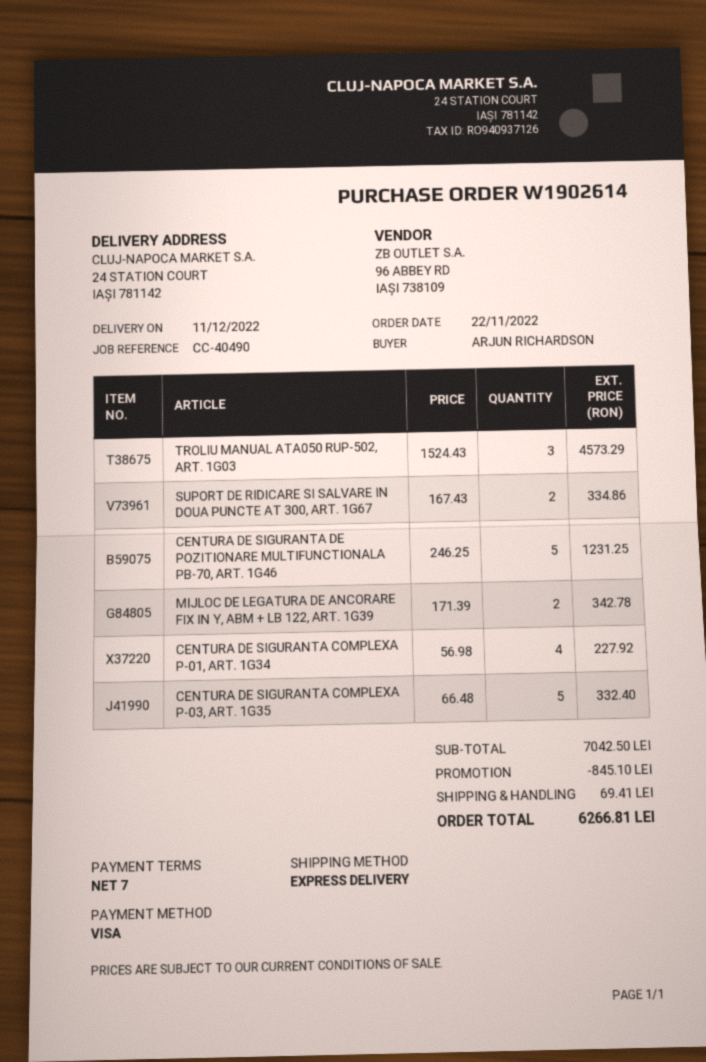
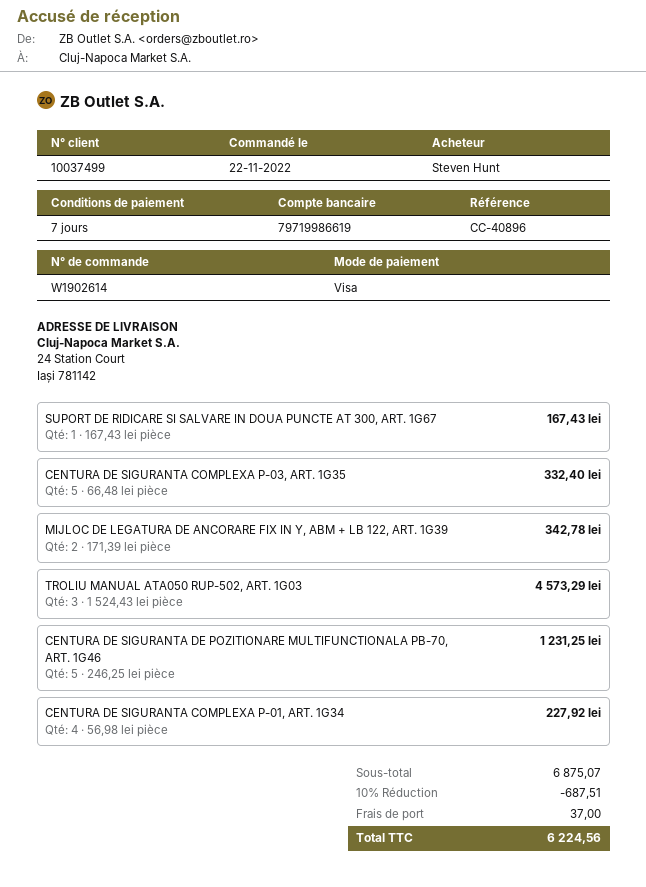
reference: CC-40490 -> CC-40896
ordered by: ARJUN RICHARDSON -> Steven Hunt
SUPORT DE RIDICARE SI SALVARE IN DOUA PUNCTE AT 300, ART. 1G67: 2 x 167.43 = 334.86 -> 1 x 167.43 = 167.43
subtotal: 7042.50 -> 6875.07
discount: 845.10 -> 687.51
shipping: 69.41 -> 37.00
total: 6266.81 -> 6224.56

